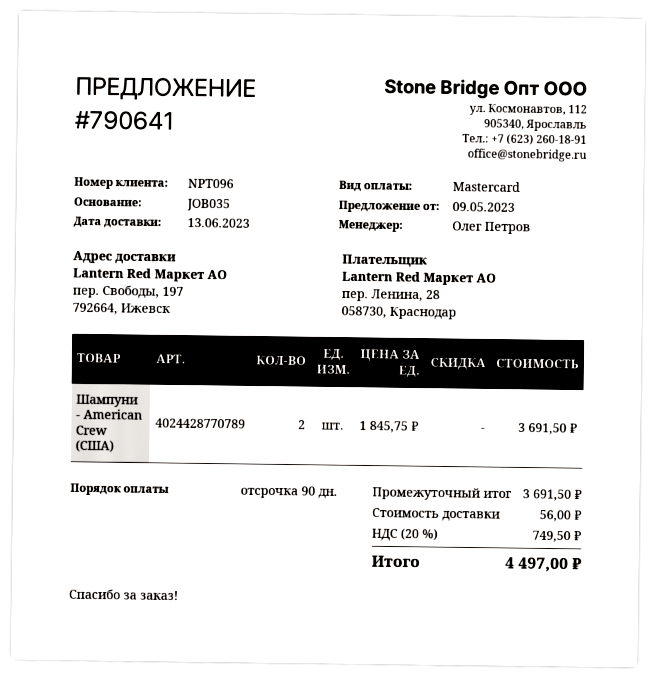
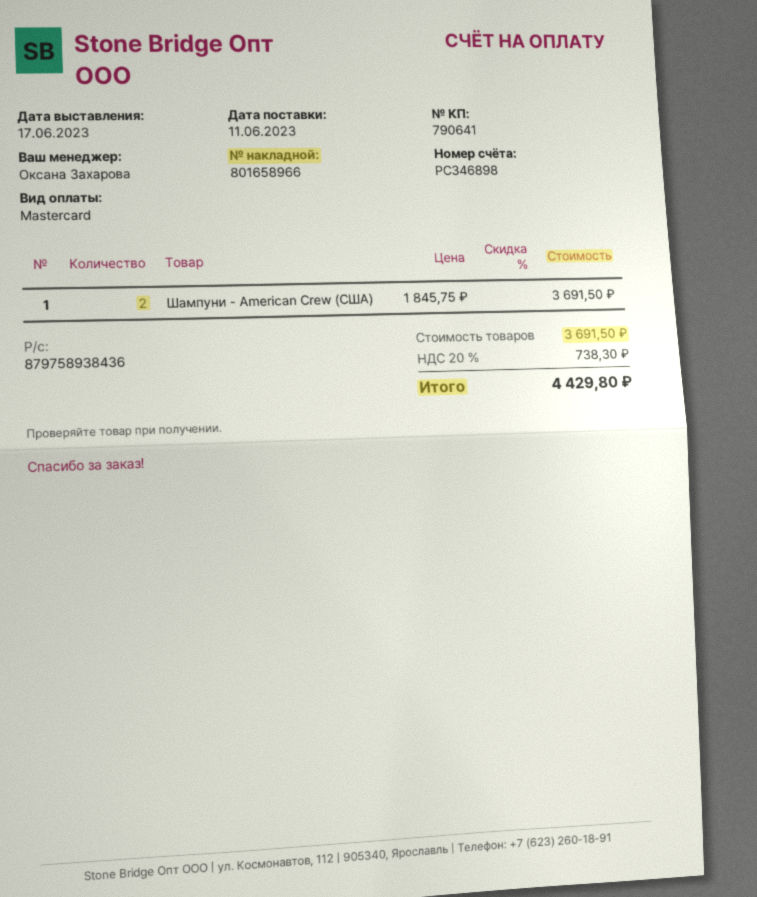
delivery date: 2023-06-13 -> 2023-06-11
sales rep: Олег Петров -> Оксана Захарова
shipping: 56.00 -> none
tax: 20% = 749.50 -> 20% = 738.30
total: 4497.00 -> 4429.80

